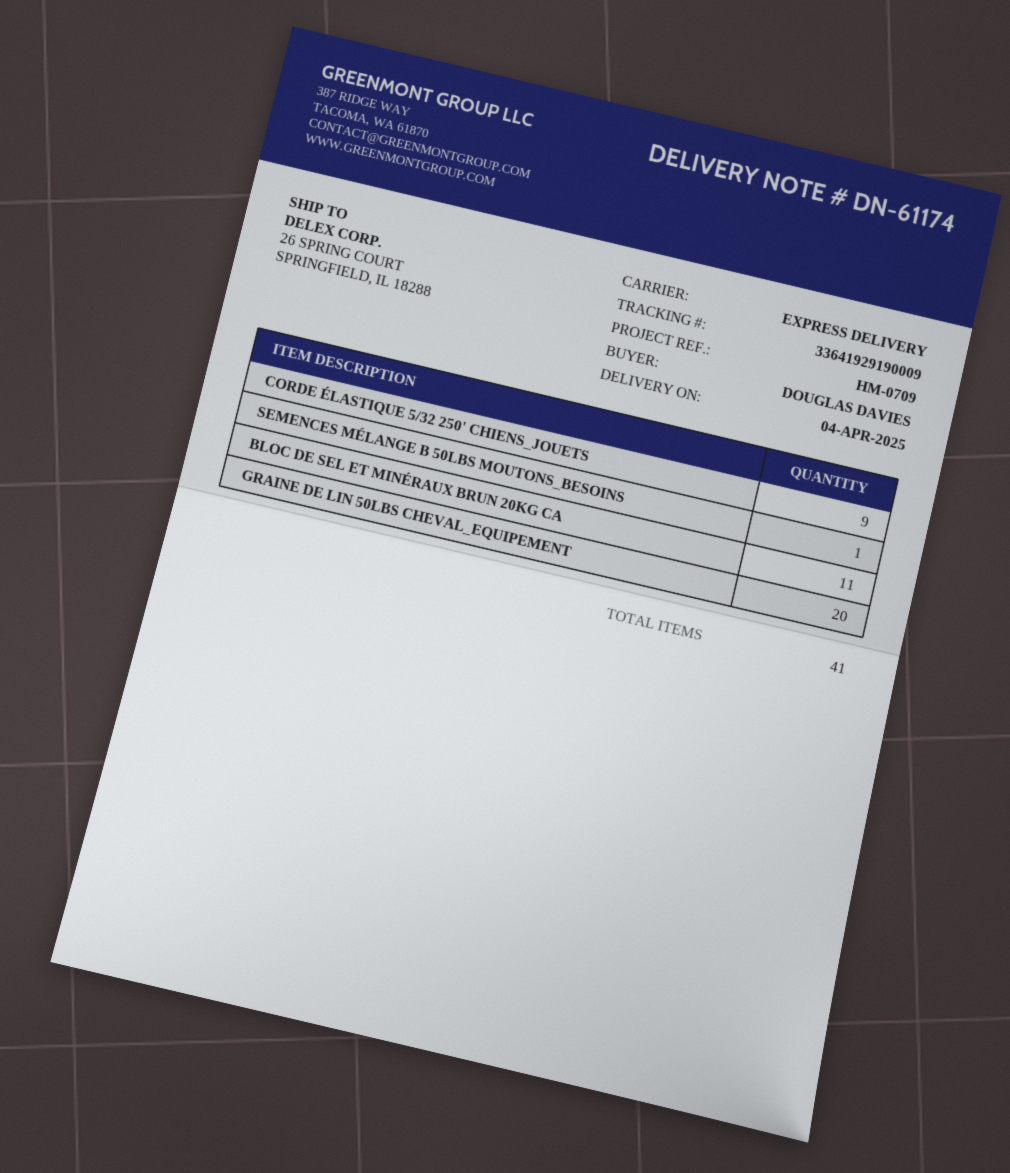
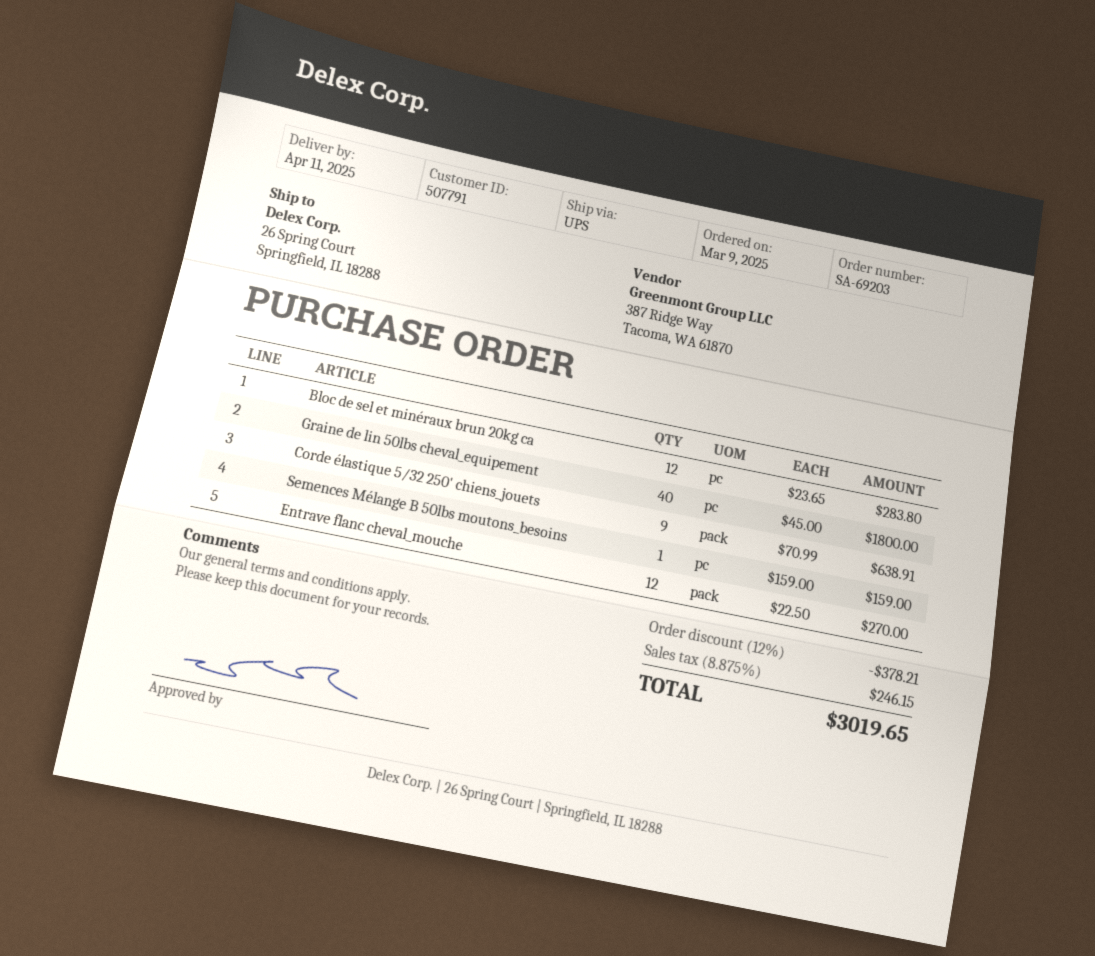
delivery date: 2025-04-04 -> 2025-04-11
shipping method: express -> UPS
BLOC DE SEL ET MINÉRAUX BRUN 20KG CA: 11 -> 12
GRAINE DE LIN 50LBS CHEVAL_EQUIPEMENT: 20 -> 40
Entrave flanc cheval_mouche: none -> 12

